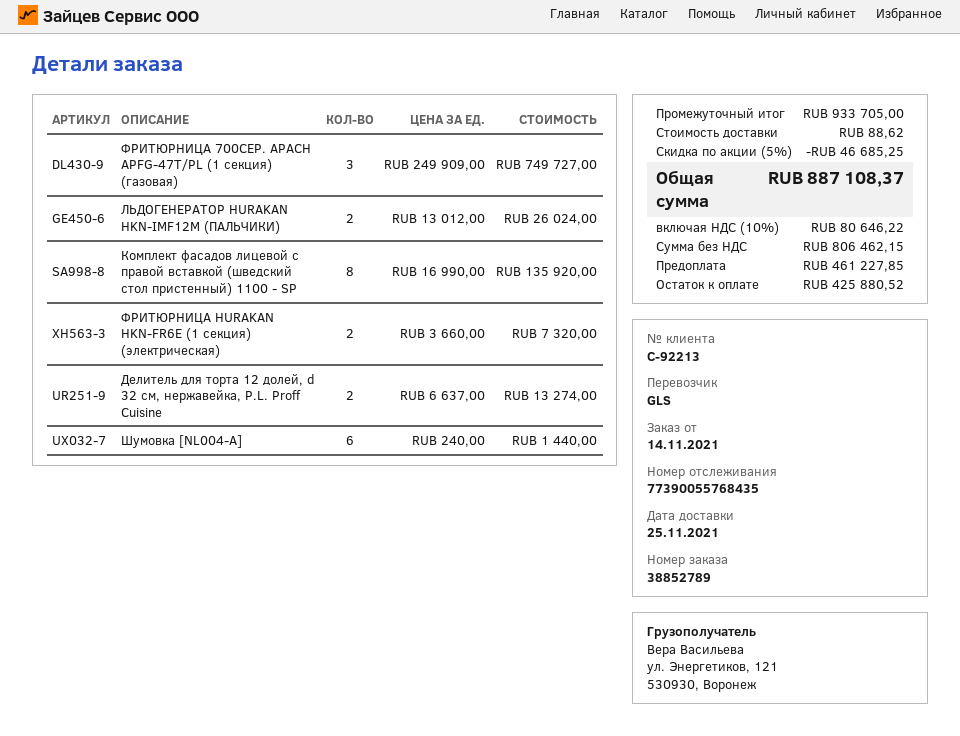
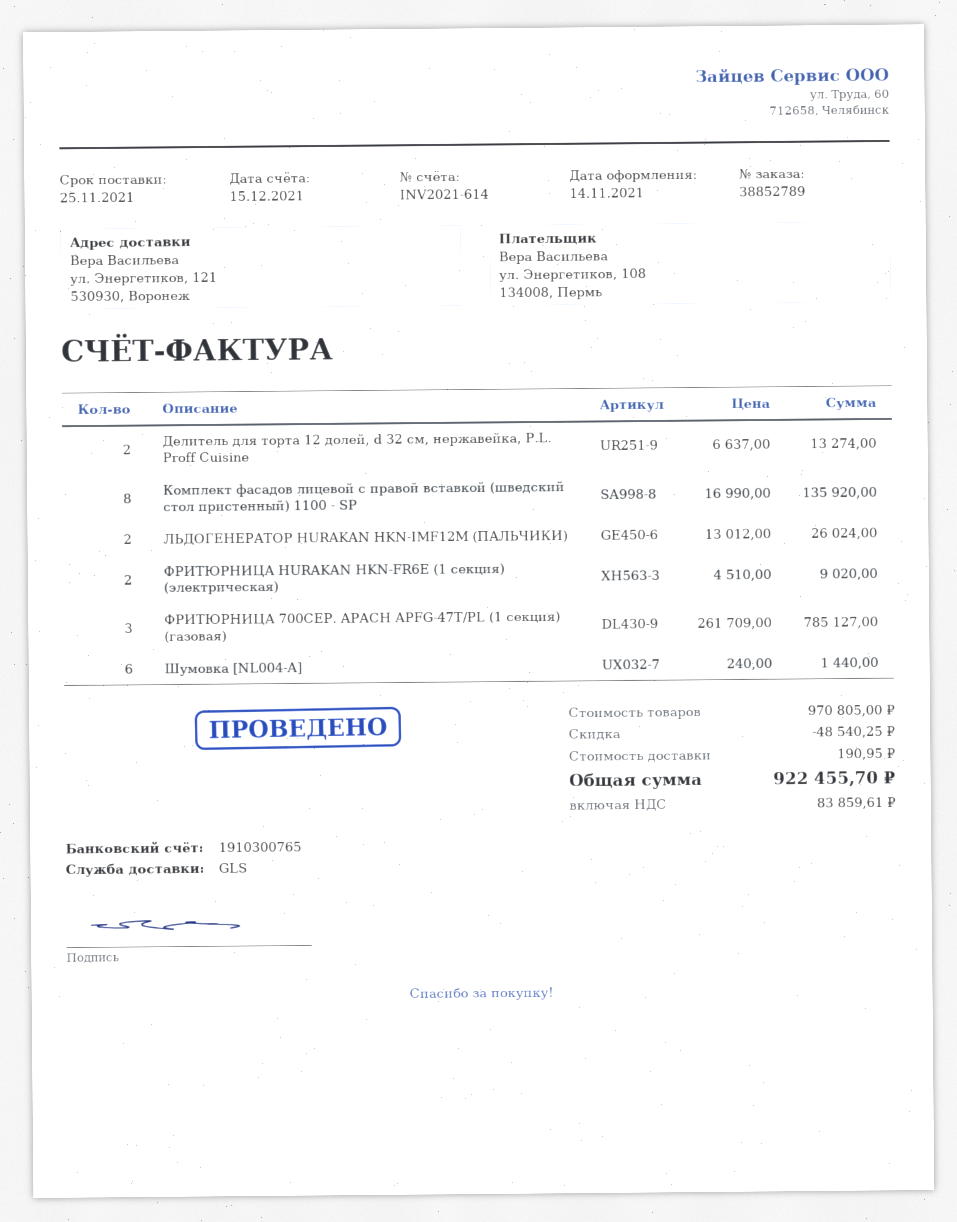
ФРИТЮРНИЦА 700СЕР. APACH APFG-47T/PL (1 секция) (газовая): 3 x 249909.00 = 749727.00 -> 3 x 261709.00 = 785127.00
ФРИТЮРНИЦА HURAKAN HKN-FR6E (1 секция) (электрическая): 2 x 3660.00 = 7320.00 -> 2 x 4510.00 = 9020.00
subtotal: 933705.00 -> 970805.00
discount: 46685.25 -> 48540.25
shipping: 88.62 -> 190.95
tax: 80646.22 -> 83859.61
total: 887108.37 -> 922455.70

